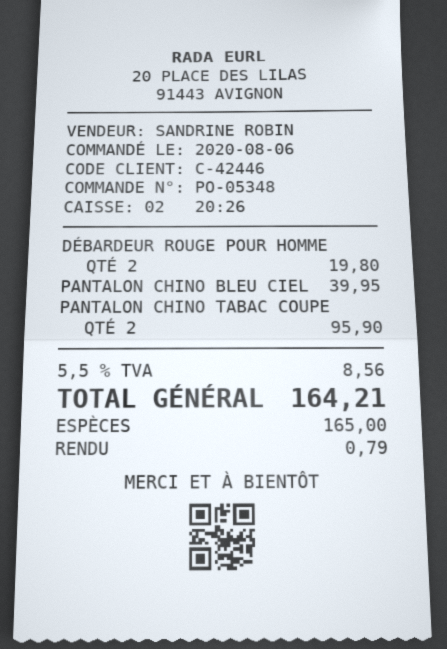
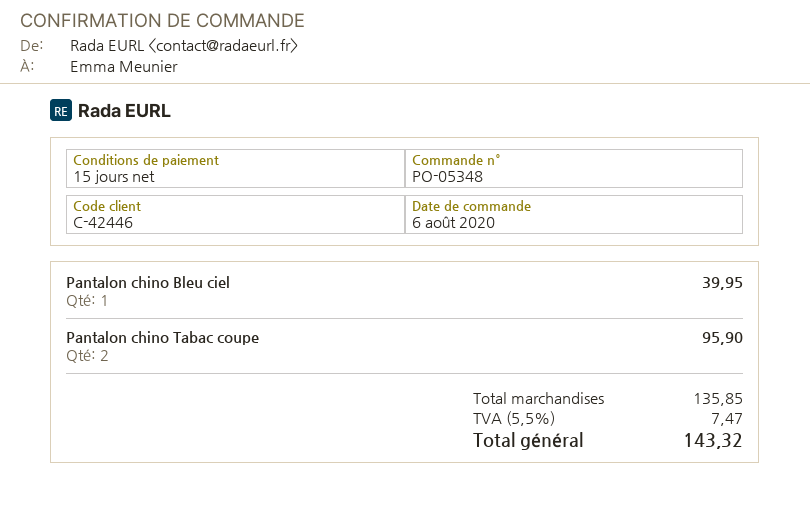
DÉBARDEUR ROUGE POUR HOMME: 2 for 19.80 -> none
tax: 5.5% = 8.56 -> 5.5% = 7.47
total: 164.21 -> 143.32

